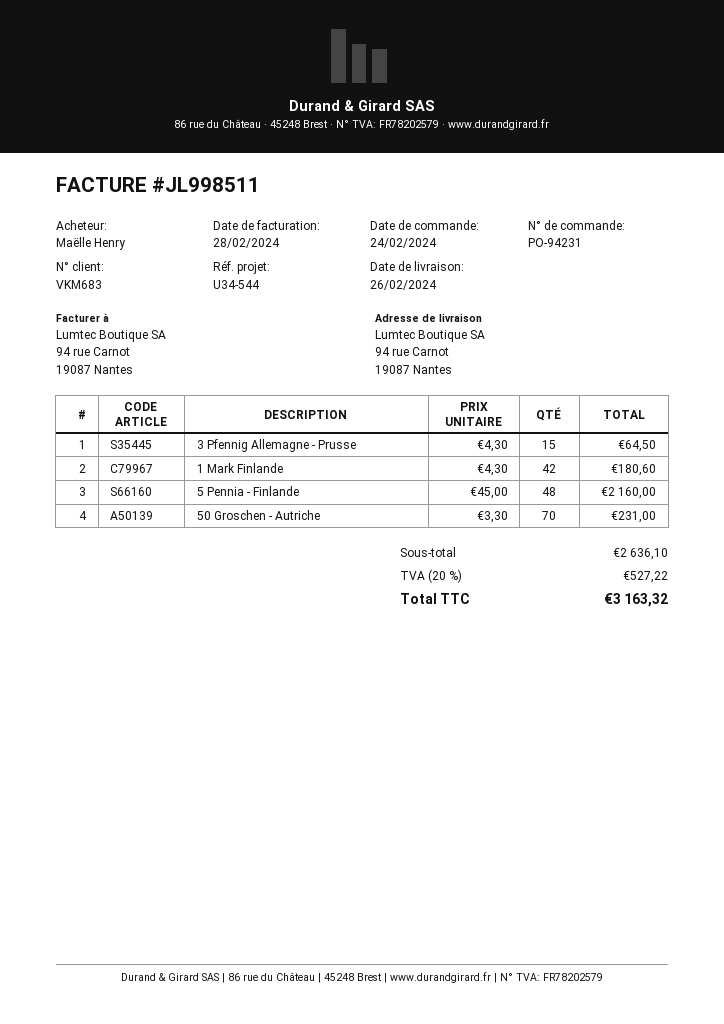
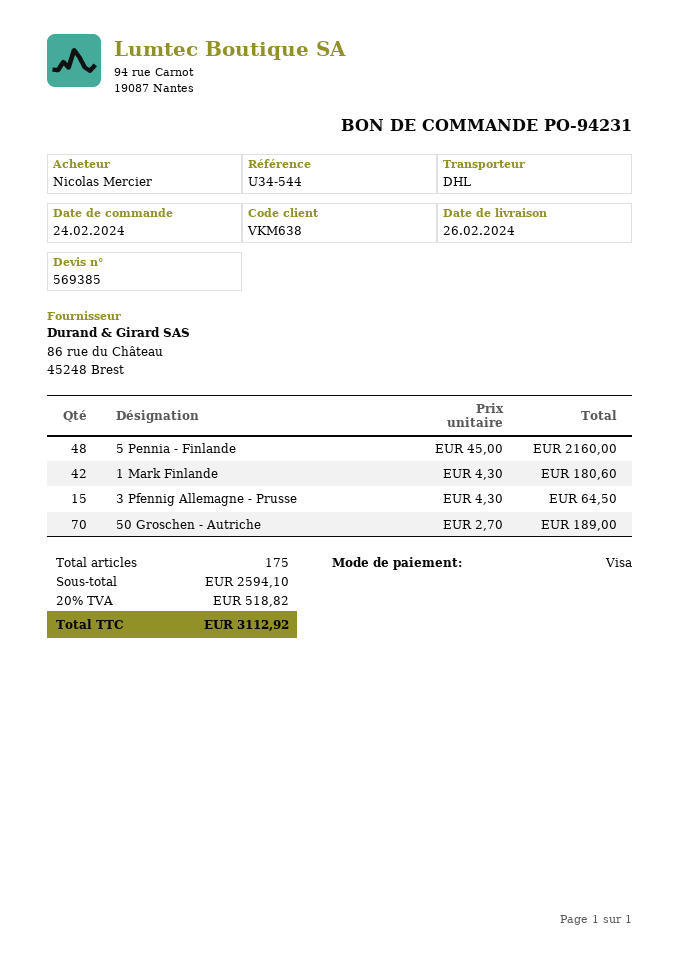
customer number: VKM683 -> VKM638
ordered by: Maëlle Henry -> Nicolas Mercier
50 Groschen - Autriche: 70 x 3.30 = 231.00 -> 70 x 2.70 = 189.00
subtotal: 2636.10 -> 2594.10
tax: 20% = 527.22 -> 20% = 518.82
total: 3163.32 -> 3112.92

